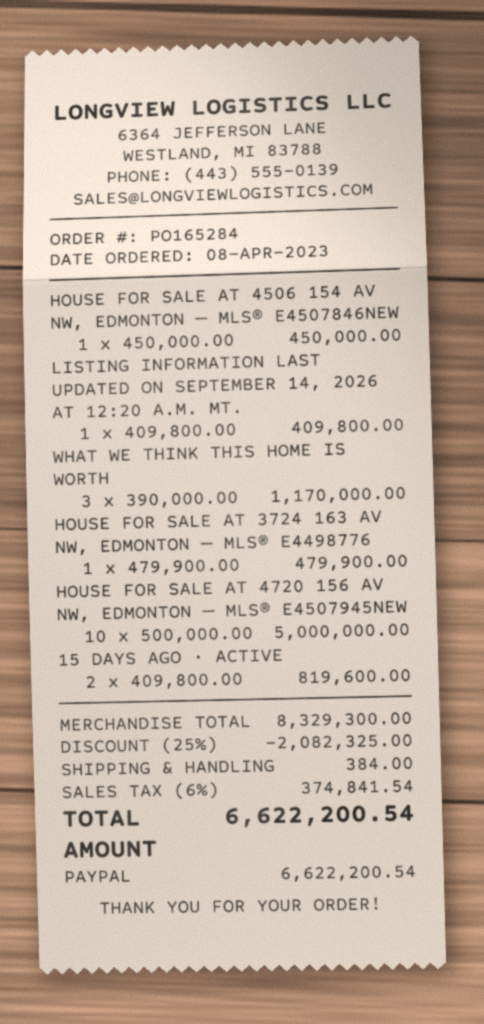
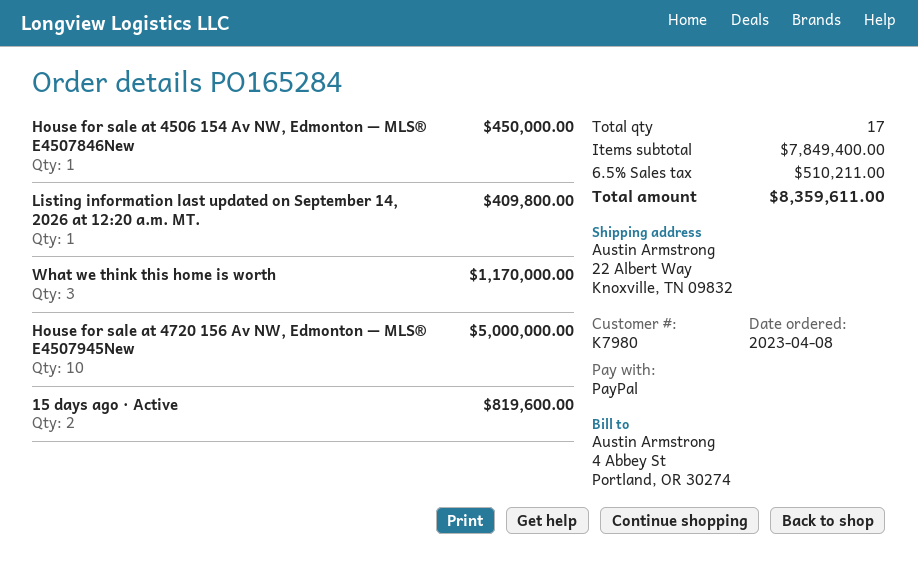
HOUSE FOR SALE AT 3724 163 AV NW, EDMONTON — MLS® E4498776: 1 for 479900.00 -> none
subtotal: 8329300.00 -> 7849400.00
discount: 25% = 2082325.00 -> none
shipping: 384.00 -> none
tax: 6% = 374841.54 -> 6.5% = 510211.00
total: 6622200.54 -> 8359611.00

